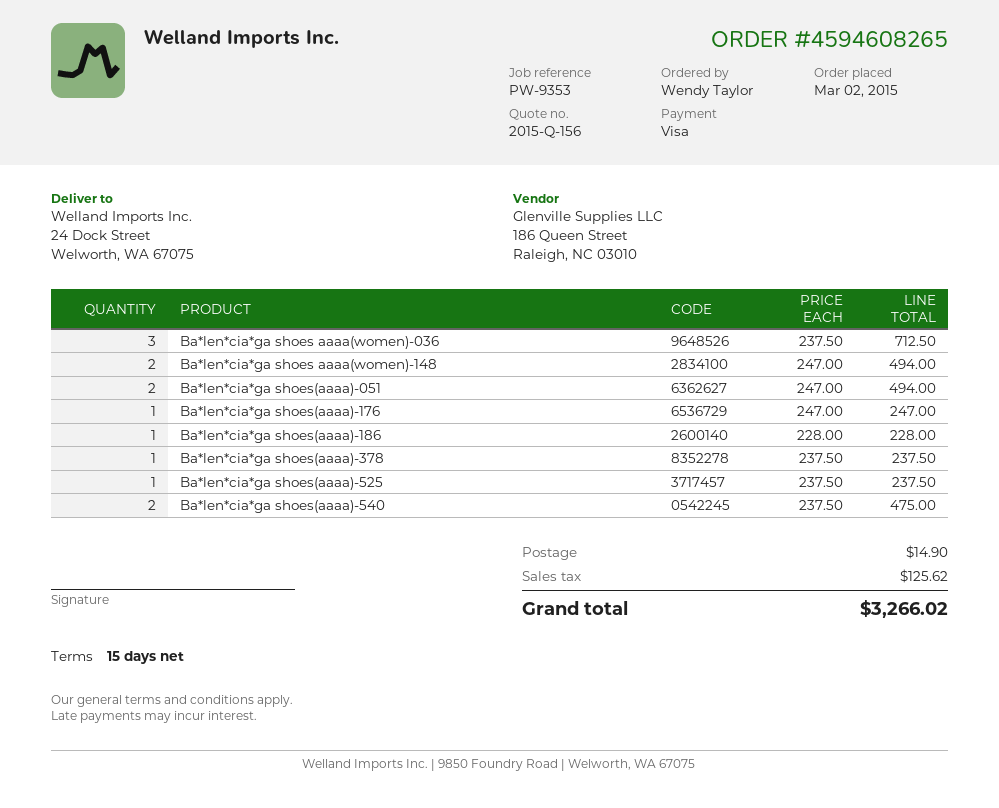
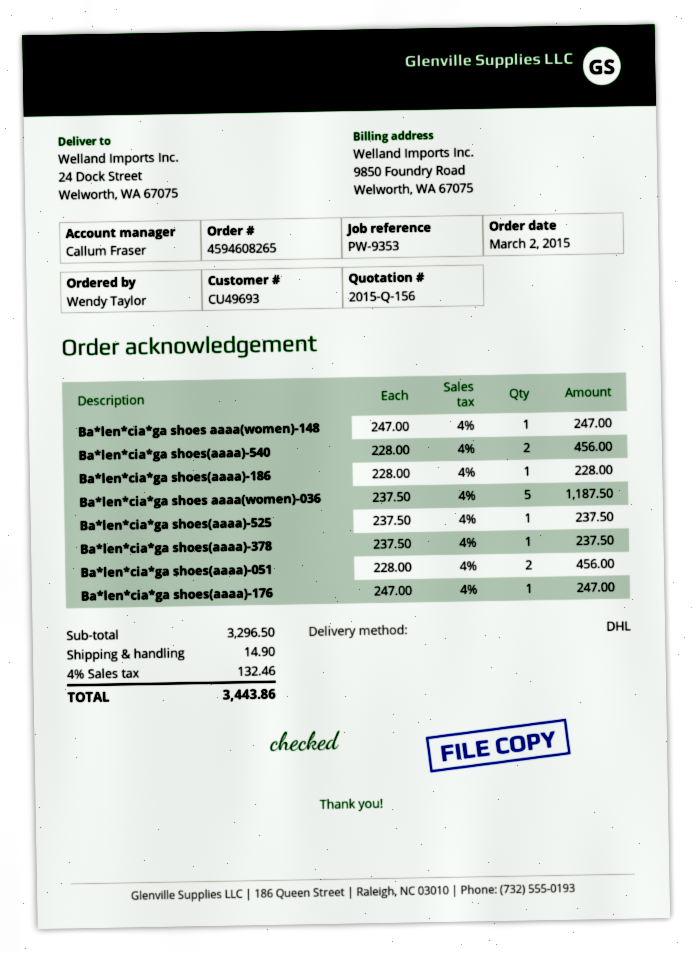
Ba*len*cia*ga shoes aaaa(women)-036: 3 x 237.50 = 712.50 -> 5 x 237.50 = 1187.50
Ba*len*cia*ga shoes aaaa(women)-148: 2 x 247.00 = 494.00 -> 1 x 247.00 = 247.00
Ba*len*cia*ga shoes(aaaa)-051: 2 x 247.00 = 494.00 -> 2 x 228.00 = 456.00
Ba*len*cia*ga shoes(aaaa)-540: 2 x 237.50 = 475.00 -> 2 x 228.00 = 456.00
tax: 125.62 -> 132.46
total: 3266.02 -> 3443.86

